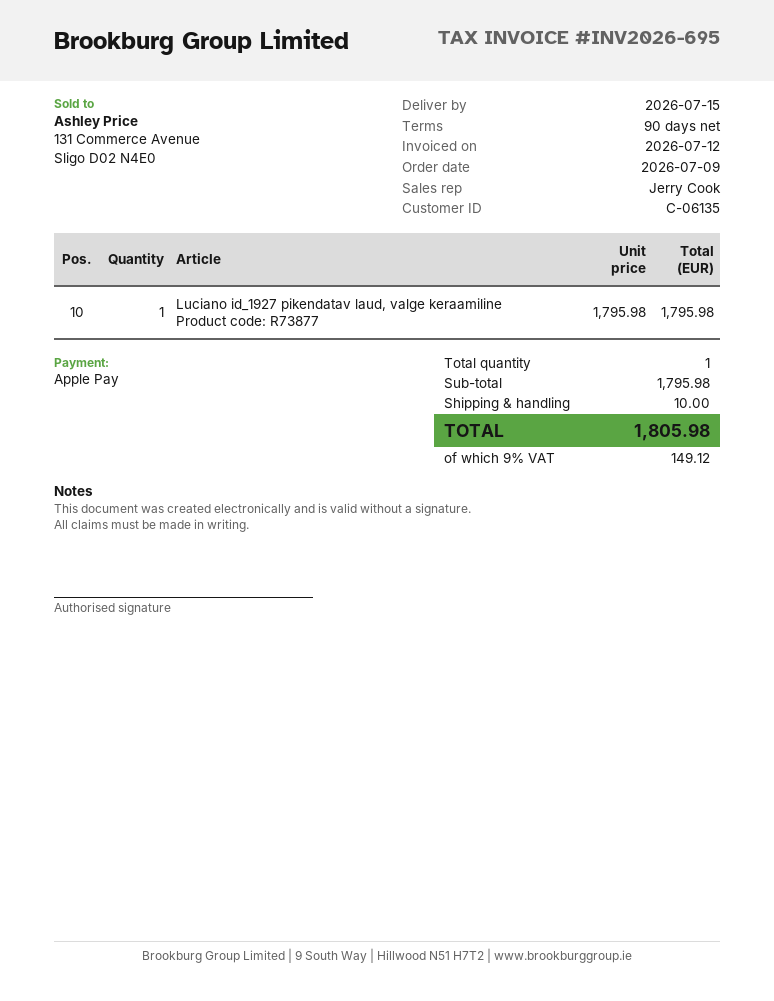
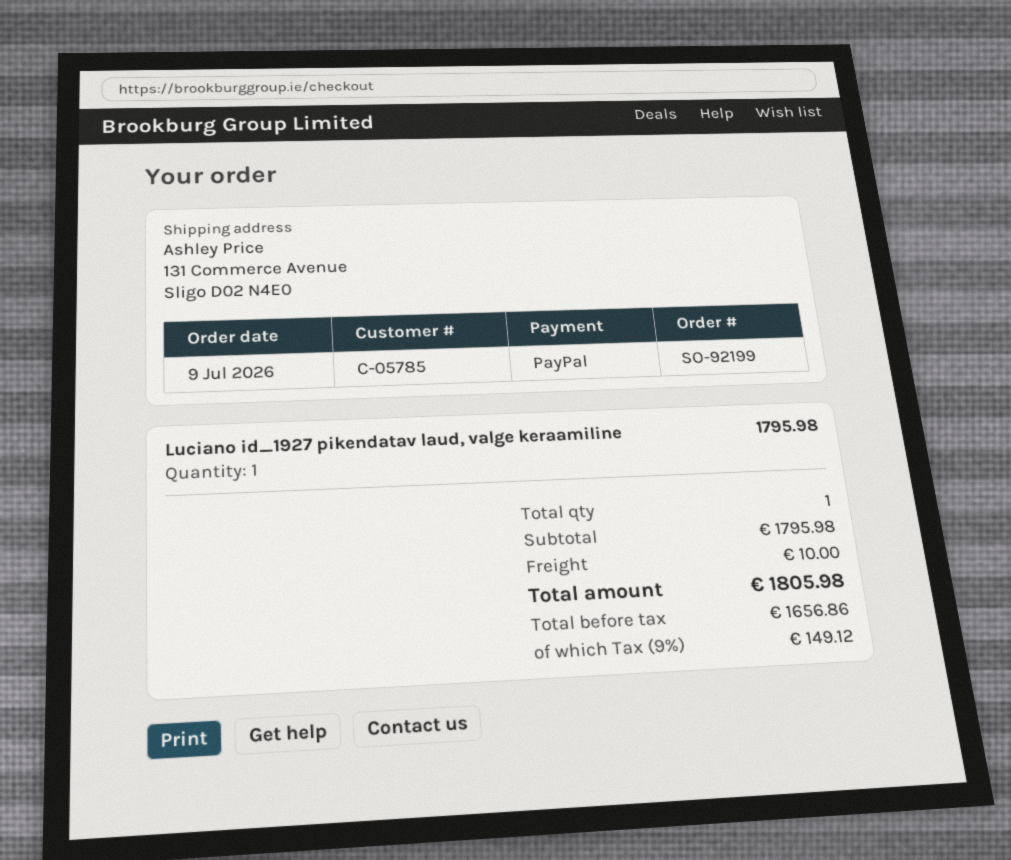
customer number: C-06135 -> C-05785
payment method: Apple Pay -> PayPal

